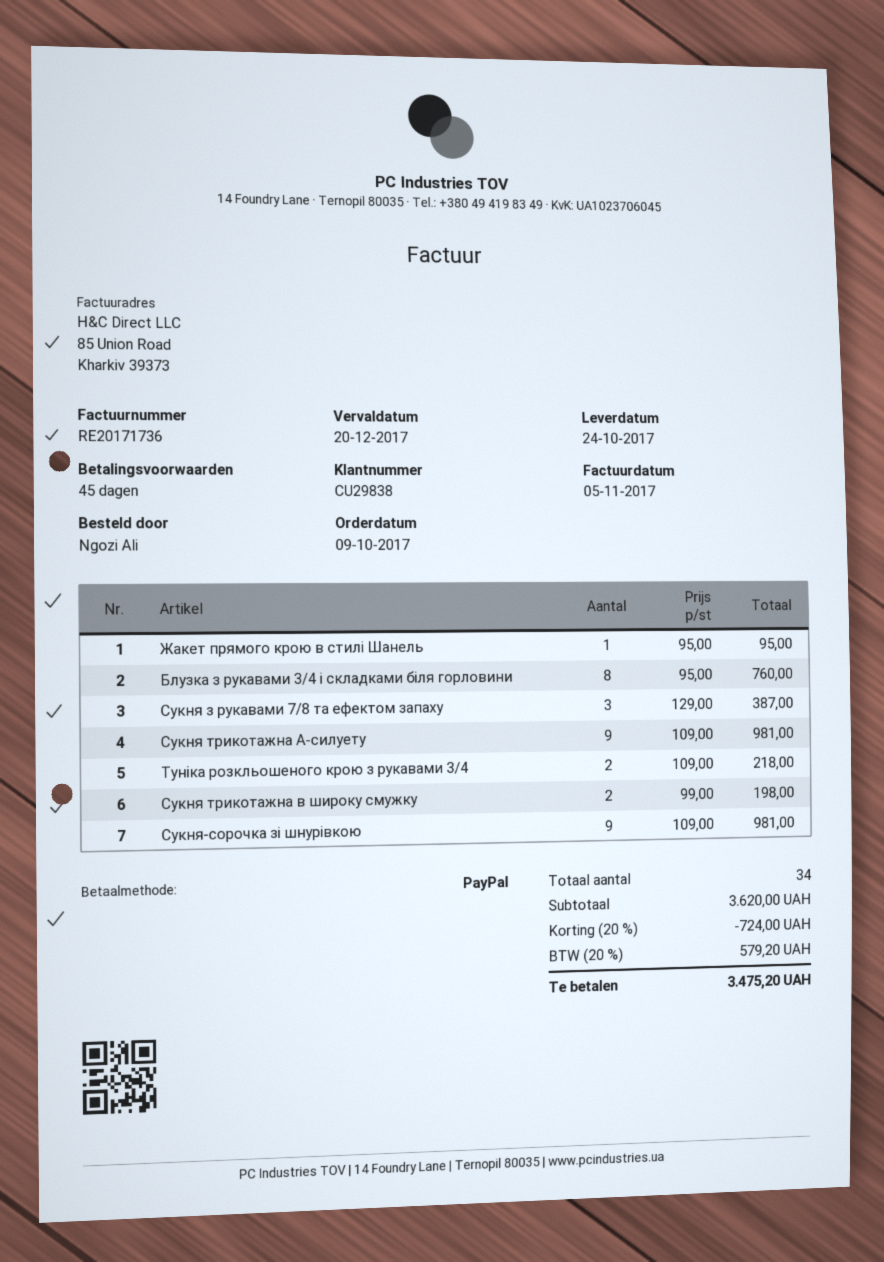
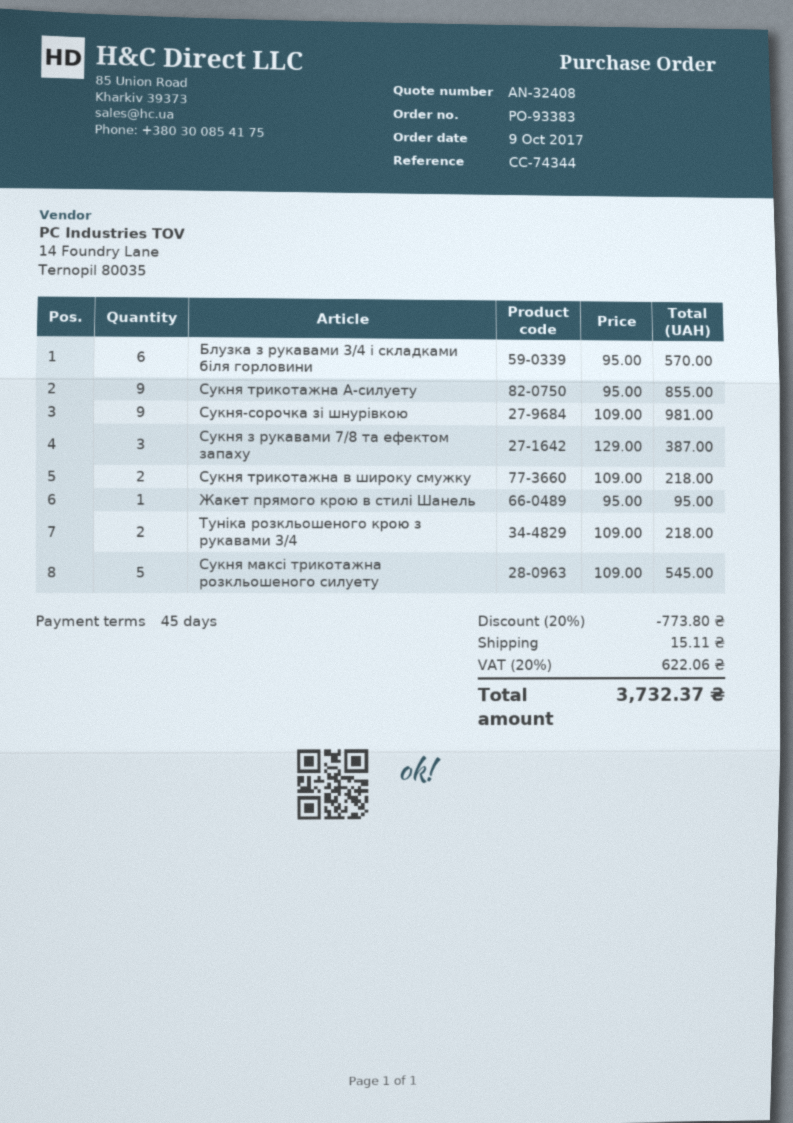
Блузка з рукавами 3/4 і складками біля горловини: 8 x 95.00 = 760.00 -> 6 x 95.00 = 570.00
Сукня трикотажна А-силуету: 9 x 109.00 = 981.00 -> 9 x 95.00 = 855.00
Сукня трикотажна в широку смужку: 2 x 99.00 = 198.00 -> 2 x 109.00 = 218.00
Сукня максі трикотажна розкльошеного силуету: none -> 5 x 109.00 = 545.00
discount: 20% = 724.00 -> 20% = 773.80
shipping: none -> 15.11
tax: 20% = 579.20 -> 20% = 622.06
total: 3475.20 -> 3732.37

